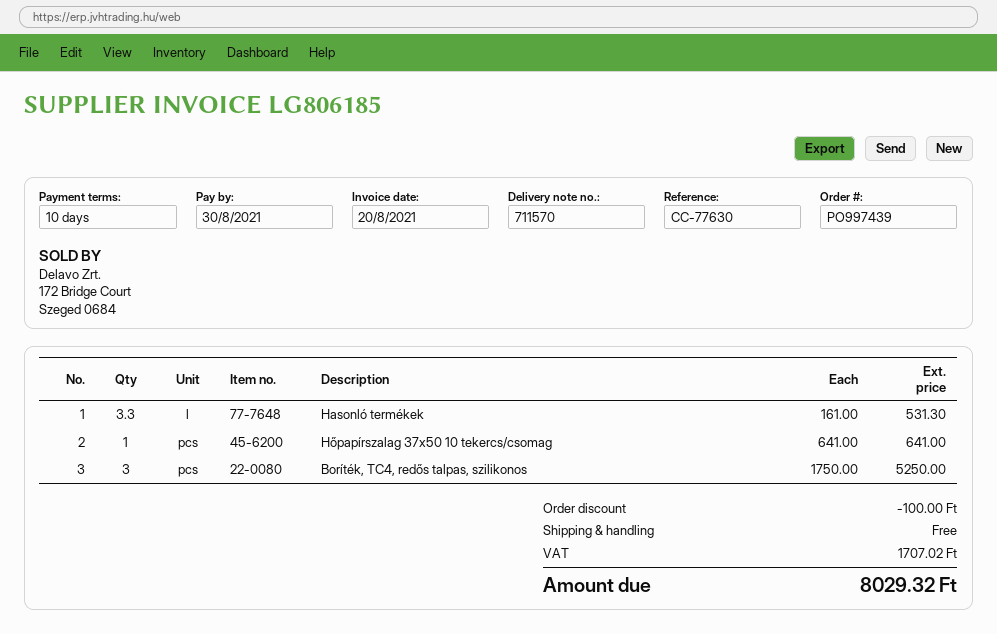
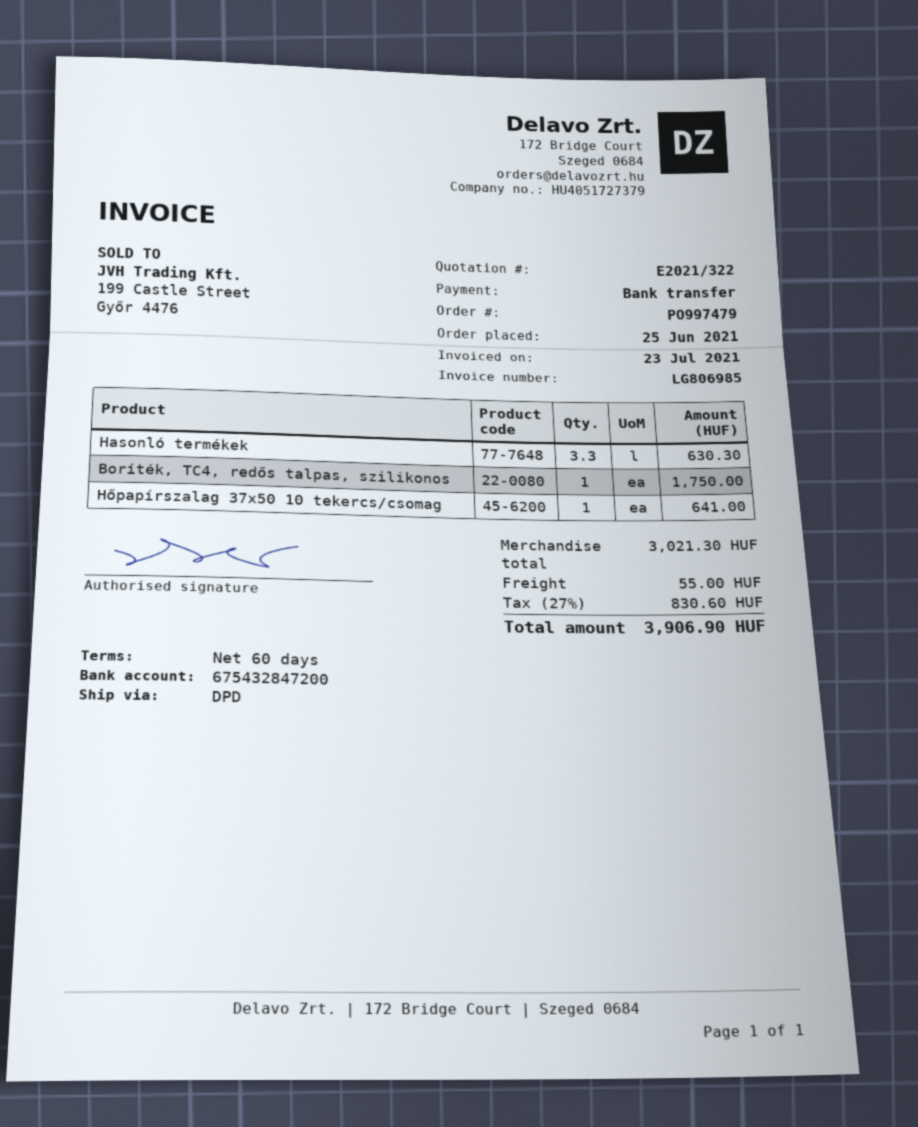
order number: PO997439 -> PO997479
invoice number: LG806185 -> LG806985
invoice date: 2021-08-20 -> 2021-07-23
payment terms: 10 days -> 60 days
Hasonló termékek: 3.3 for 531.30 -> 3.3 for 630.30
Boríték, TC4, redős talpas, szilikonos: 3 for 5250.00 -> 1 for 1750.00
discount: 100.00 -> none
shipping: 0.00 -> 55.00
tax: 1707.02 -> 830.60
total: 8029.32 -> 3906.90

